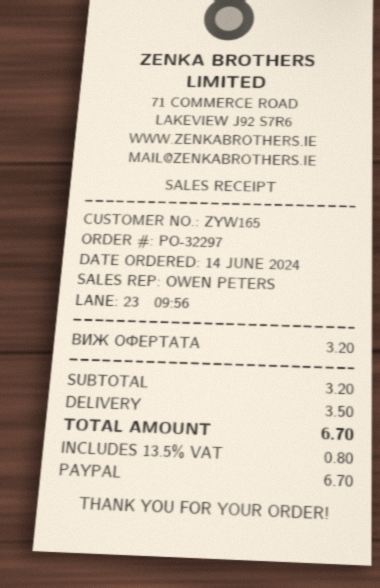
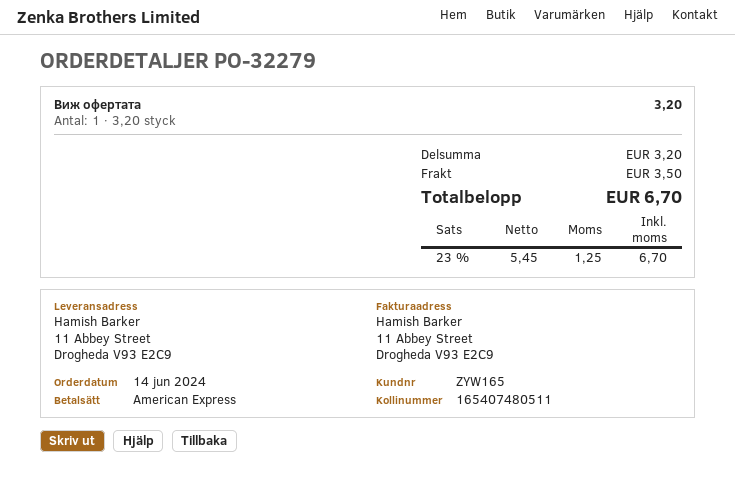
order number: PO-32297 -> PO-32279
payment method: PayPal -> American Express
tax: 13.5% = 0.80 -> 23% = 1.25

